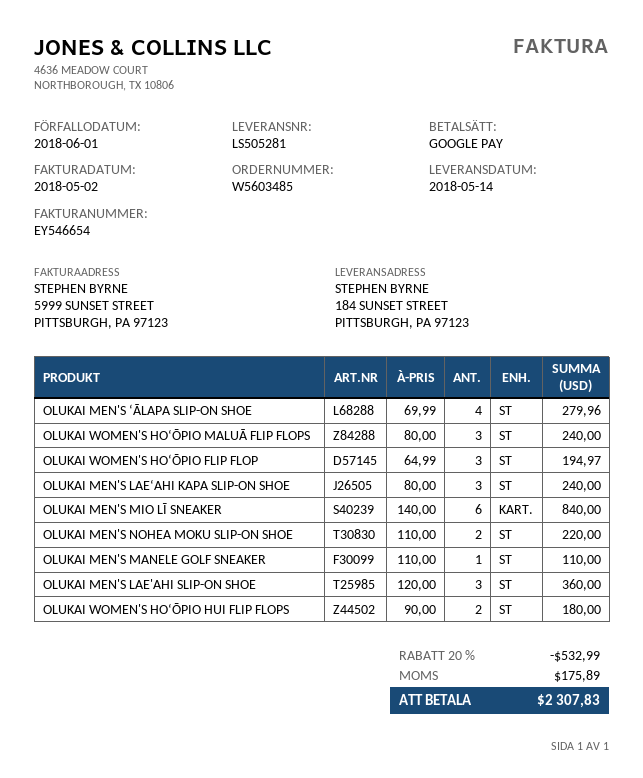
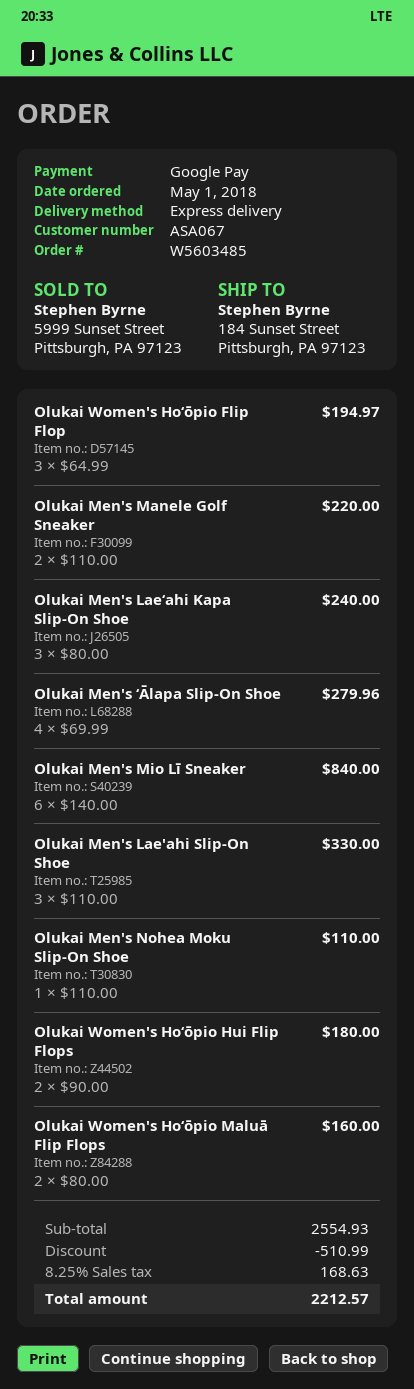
OLUKAI WOMEN'S HO‘ŌPIO MALUĀ FLIP FLOPS: 3 x 80.00 = 240.00 -> 2 x 80.00 = 160.00
OLUKAI MEN'S NOHEA MOKU SLIP-ON SHOE: 2 x 110.00 = 220.00 -> 1 x 110.00 = 110.00
OLUKAI MEN'S MANELE GOLF SNEAKER: 1 x 110.00 = 110.00 -> 2 x 110.00 = 220.00
OLUKAI MEN'S LAE'AHI SLIP-ON SHOE: 3 x 120.00 = 360.00 -> 3 x 110.00 = 330.00
discount: 532.99 -> 510.99
tax: 175.89 -> 168.63
total: 2307.83 -> 2212.57

